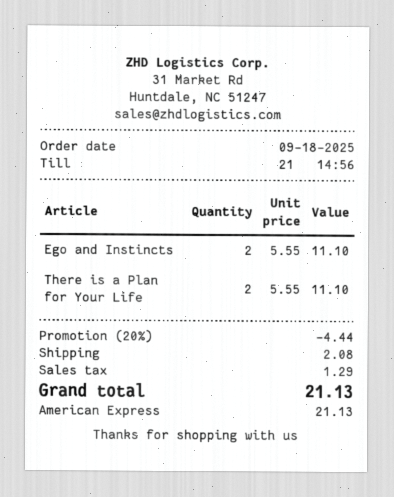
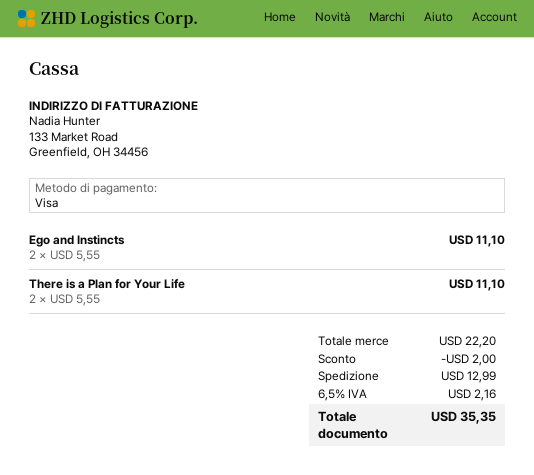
payment method: American Express -> Visa
discount: 4.44 -> 2.00
shipping: 2.08 -> 12.99
tax: 1.29 -> 2.16
total: 21.13 -> 35.35

